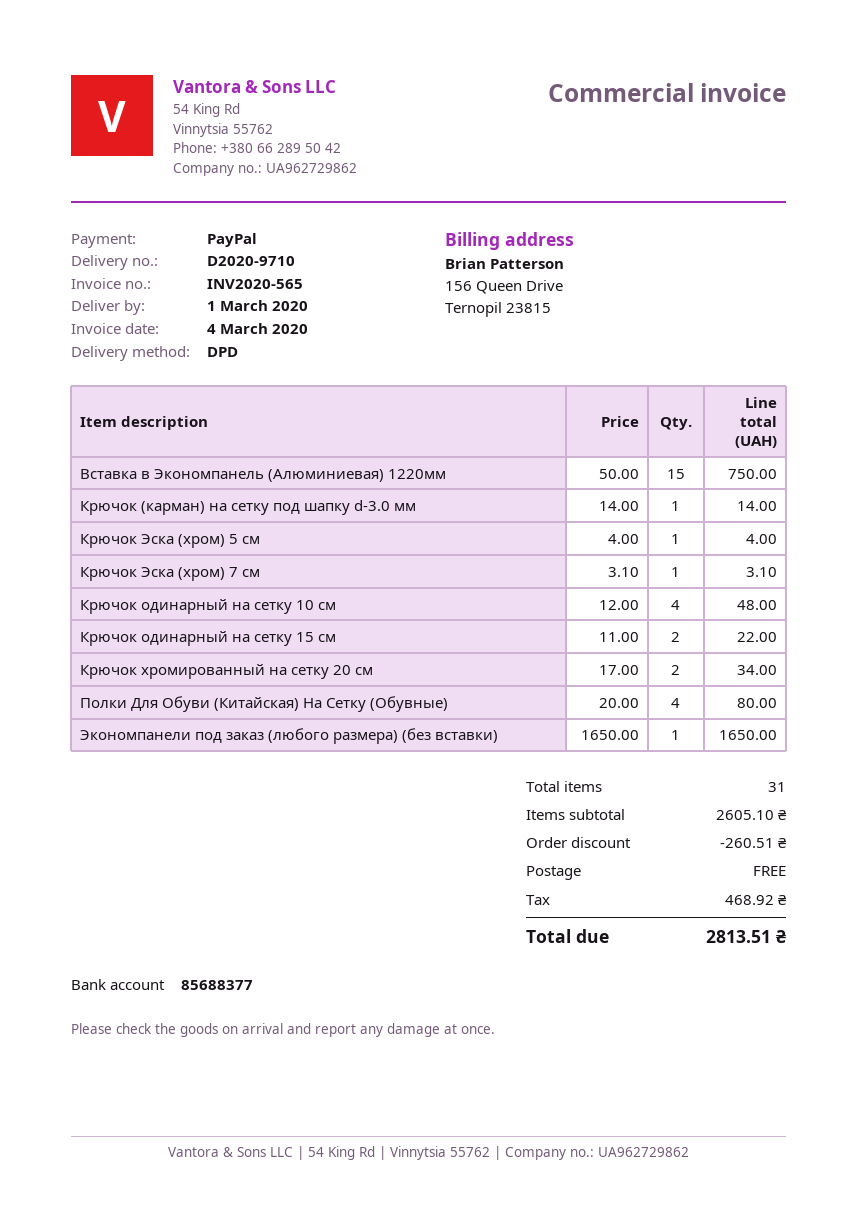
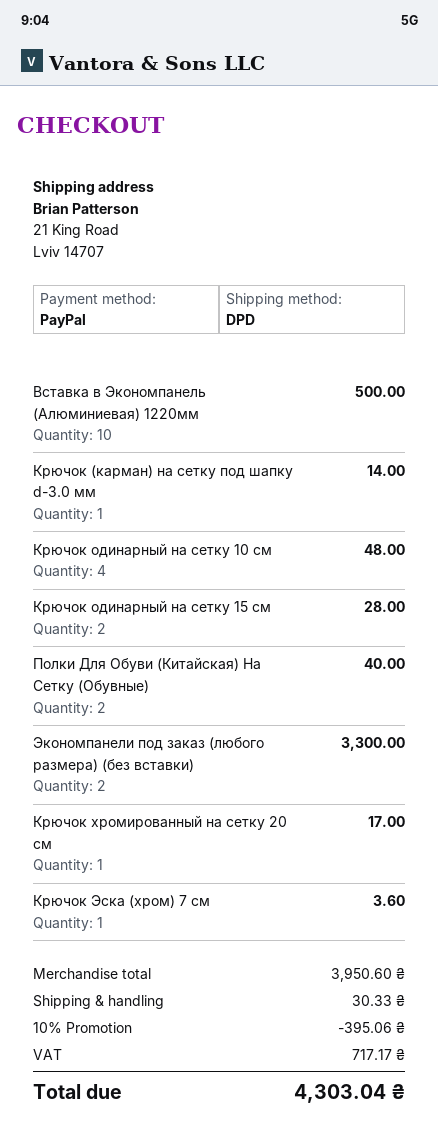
Вставка в Экономпанель (Алюминиевая) 1220мм: 15 for 750.00 -> 10 for 500.00
Крючок Эска (хром) 5 см: 1 for 4.00 -> none
Крючок Эска (хром) 7 см: 1 for 3.10 -> 1 for 3.60
Крючок одинарный на сетку 15 см: 2 for 22.00 -> 2 for 28.00
Крючок хромированный на сетку 20 см: 2 for 34.00 -> 1 for 17.00
Полки Для Обуви (Китайская) На Сетку (Обувные): 4 for 80.00 -> 2 for 40.00
Экономпанели под заказ (любого размера) (без вставки): 1 for 1650.00 -> 2 for 3300.00
subtotal: 2605.10 -> 3950.60
discount: 260.51 -> 395.06
shipping: 0.00 -> 30.33
tax: 468.92 -> 717.17
total: 2813.51 -> 4303.04

